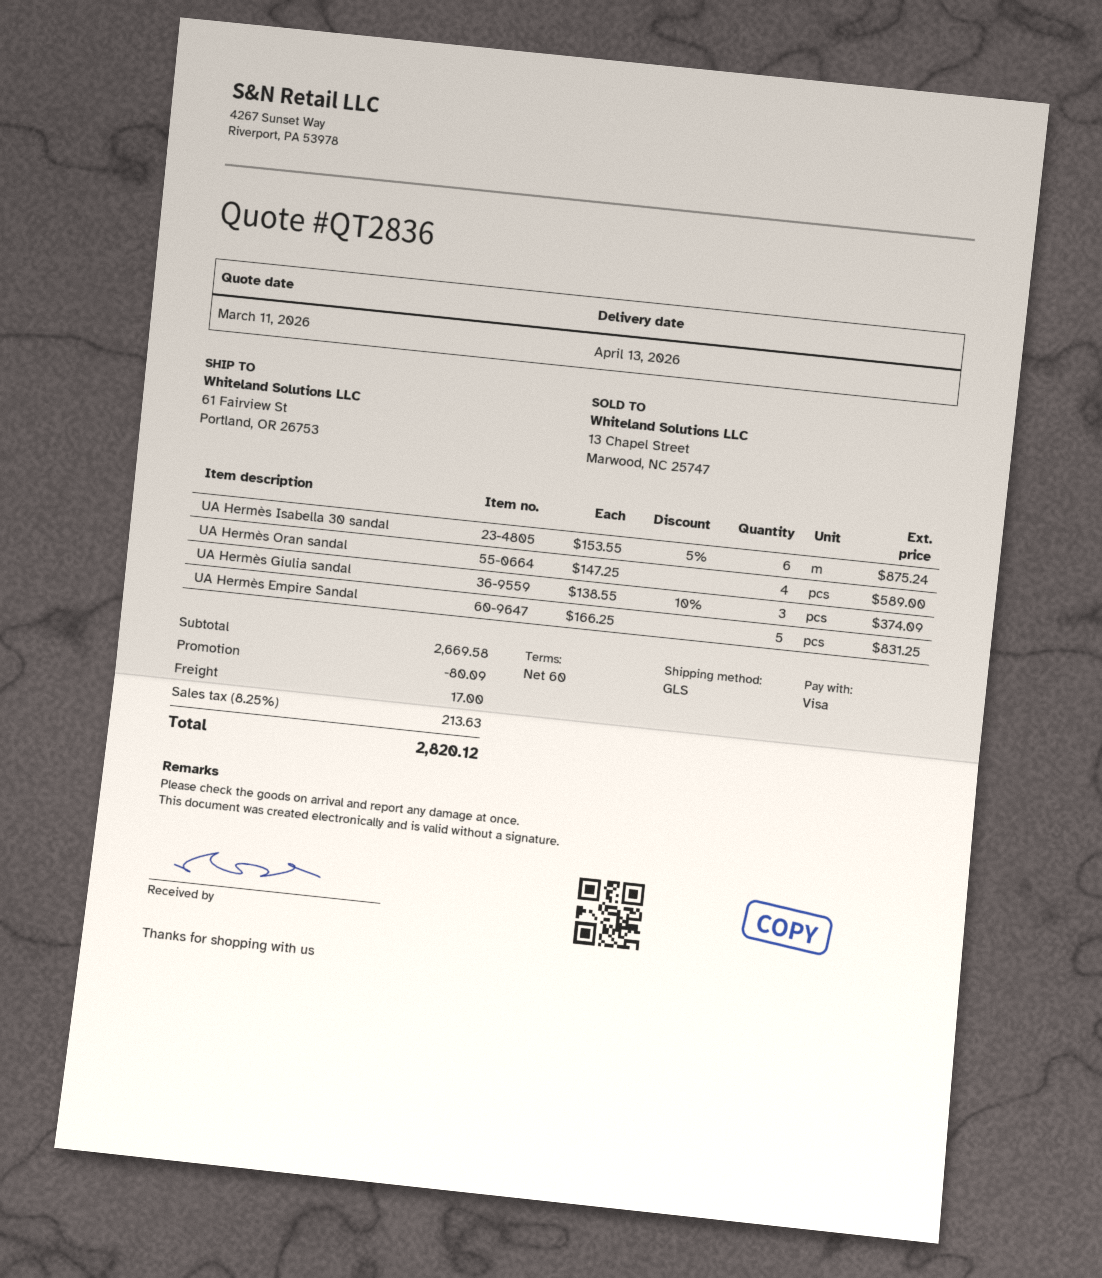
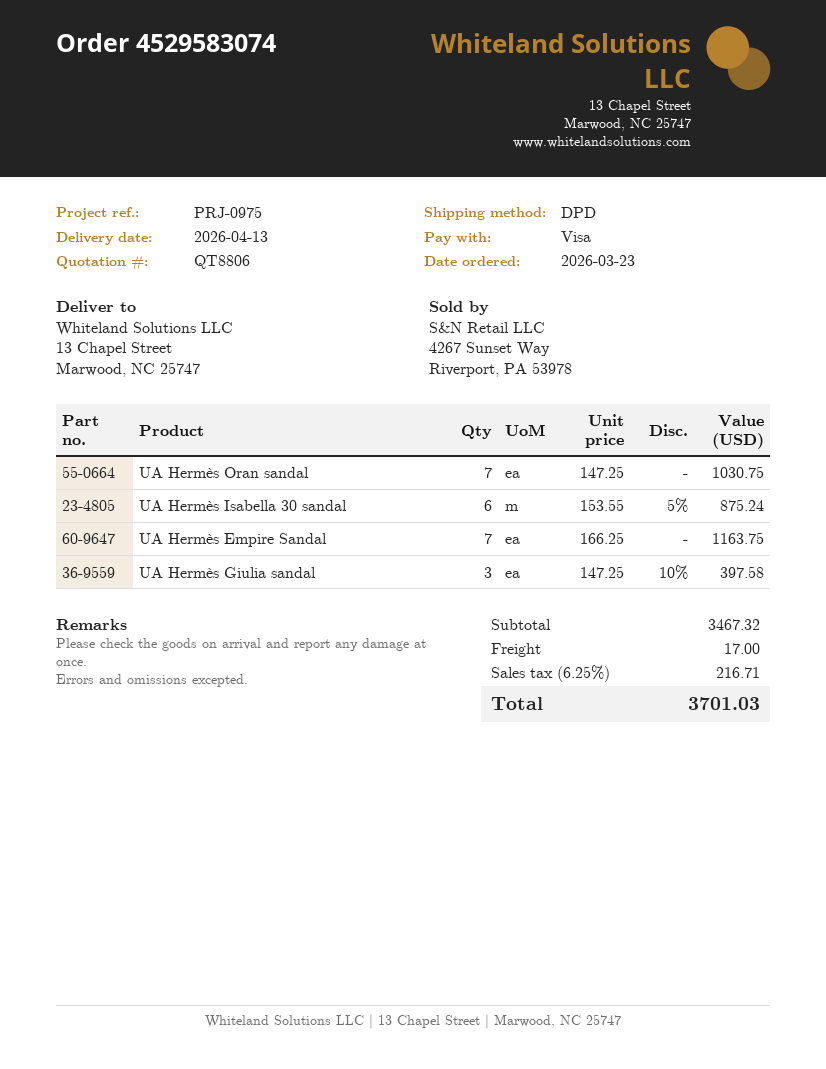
quote number: QT2836 -> QT8806
shipping method: GLS -> DPD
ship to: 61 Fairview St, Portland, OR 26753 -> 13 Chapel Street, Marwood, NC 25747
UA Hermès Oran sandal: 4 x 147.25 = 589.00 -> 7 x 147.25 = 1030.75
UA Hermès Giulia sandal: 3 x 138.55 - 10% = 374.09 -> 3 x 147.25 - 10% = 397.58
UA Hermès Empire Sandal: 5 x 166.25 = 831.25 -> 7 x 166.25 = 1163.75
subtotal: 2669.58 -> 3467.32
discount: 80.09 -> none
tax: 8.25% = 213.63 -> 6.25% = 216.71
total: 2820.12 -> 3701.03

